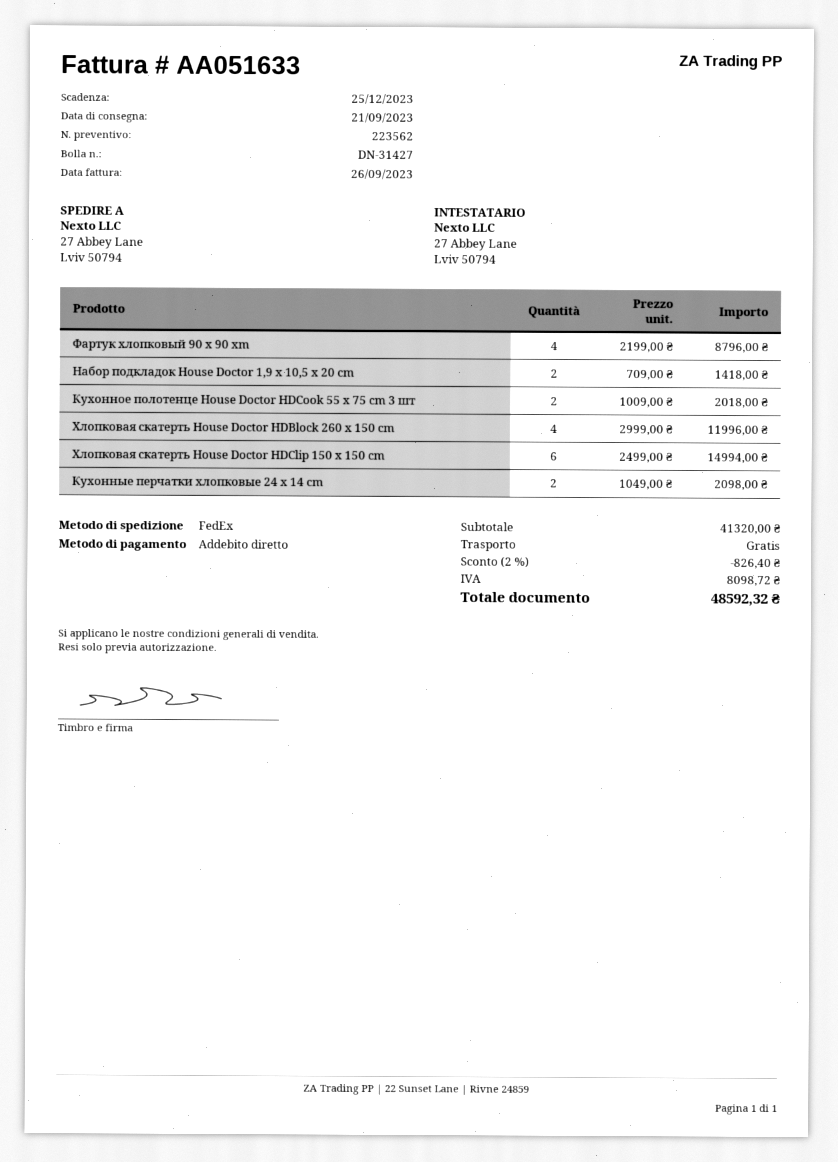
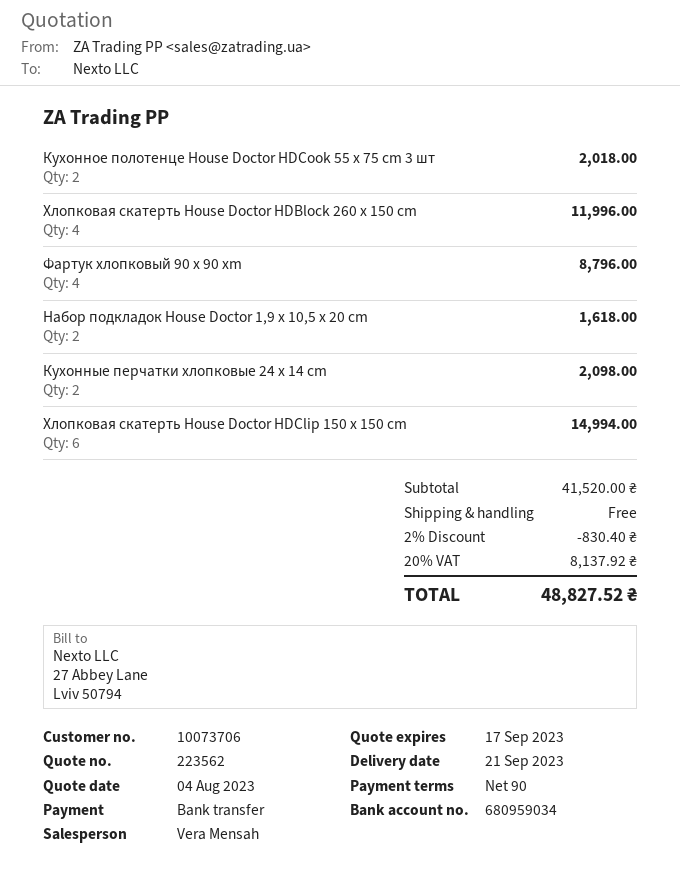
payment method: direct debit -> bank transfer
Набор подкладок House Doctor 1,9 x 10,5 x 20 cm: 2 for 1418.00 -> 2 for 1618.00
subtotal: 41320.00 -> 41520.00
discount: 2% = 826.40 -> 2% = 830.40
tax: 8098.72 -> 8137.92
total: 48592.32 -> 48827.52

